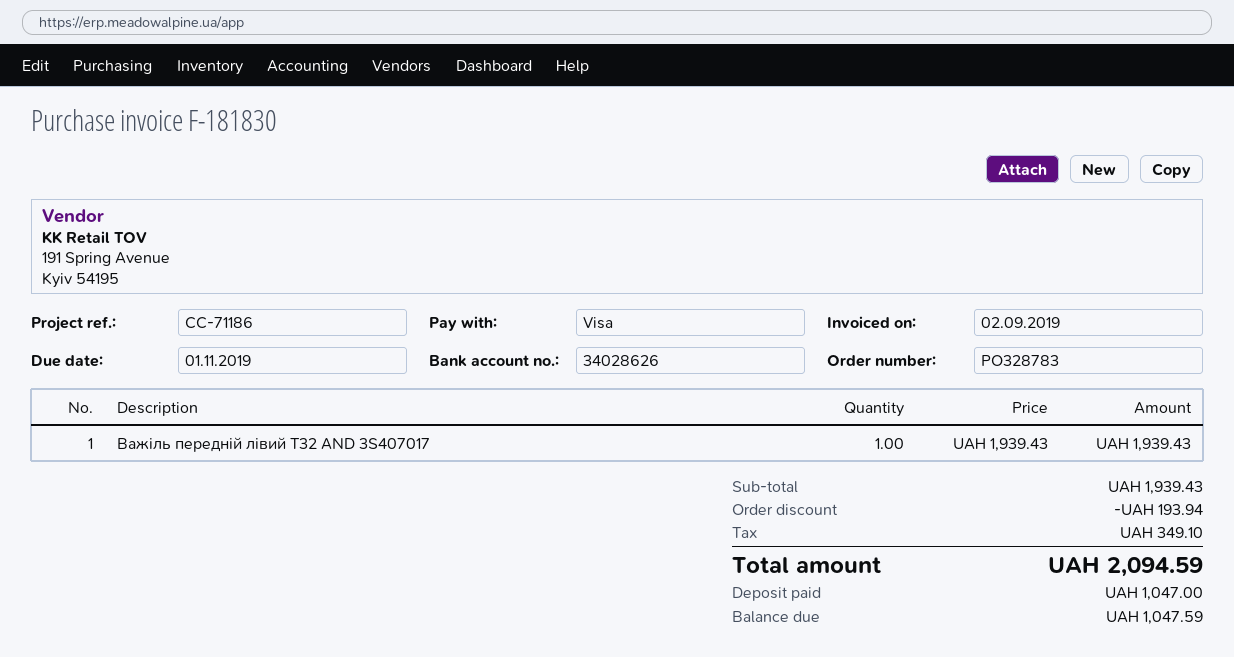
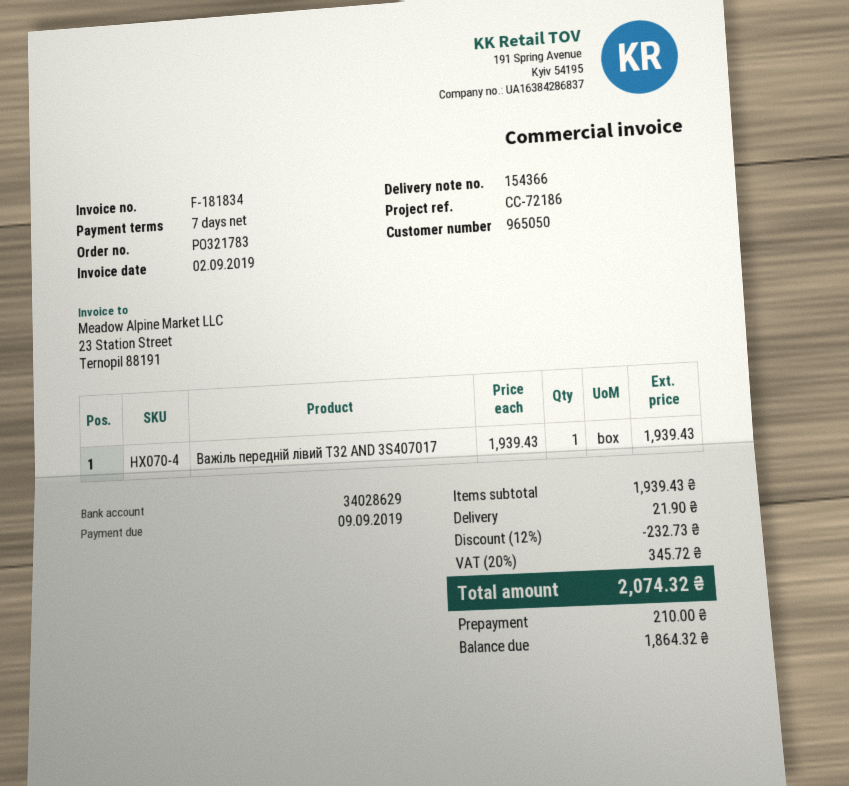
order number: PO328783 -> PO321783
invoice number: F-181830 -> F-181834
due date: 2019-11-01 -> 2019-09-09
reference: CC-71186 -> CC-72186
bank account: 34028626 -> 34028629
discount: 193.94 -> 232.73
shipping: none -> 21.90
tax: 349.10 -> 345.72
total: 2094.59 -> 2074.32
deposit: 1047.00 -> 210.00
balance: 1047.59 -> 1864.32

